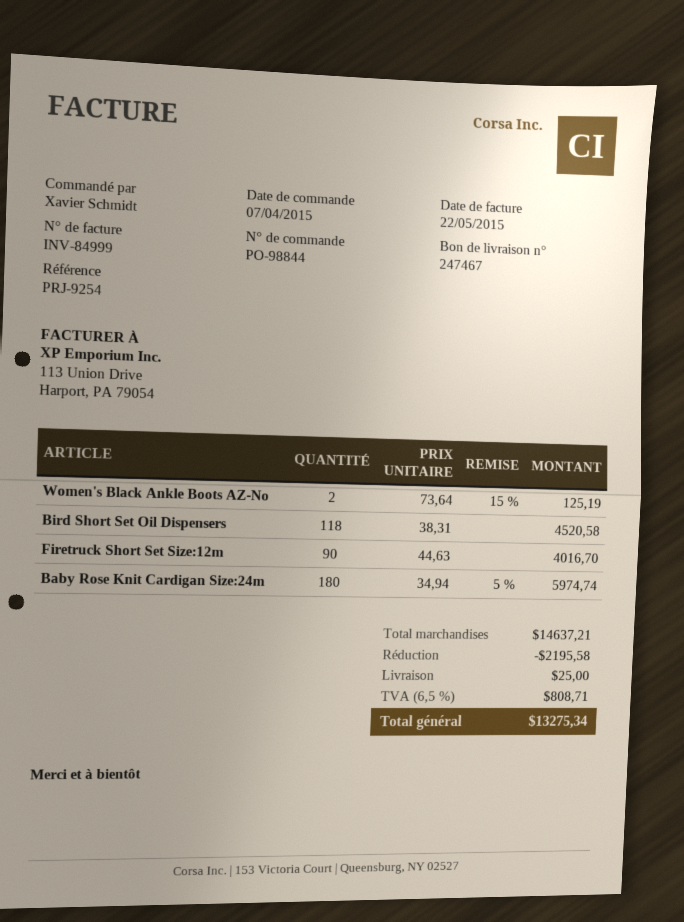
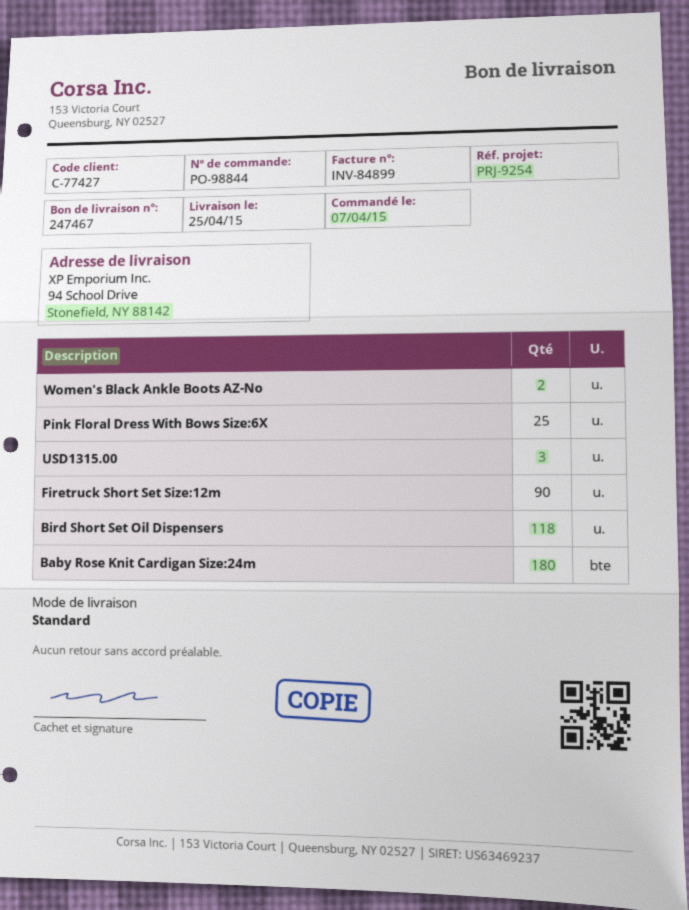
invoice number: INV-84999 -> INV-84899
Pink Floral Dress With Bows Size:6X: none -> 25
USD1315.00: none -> 3

